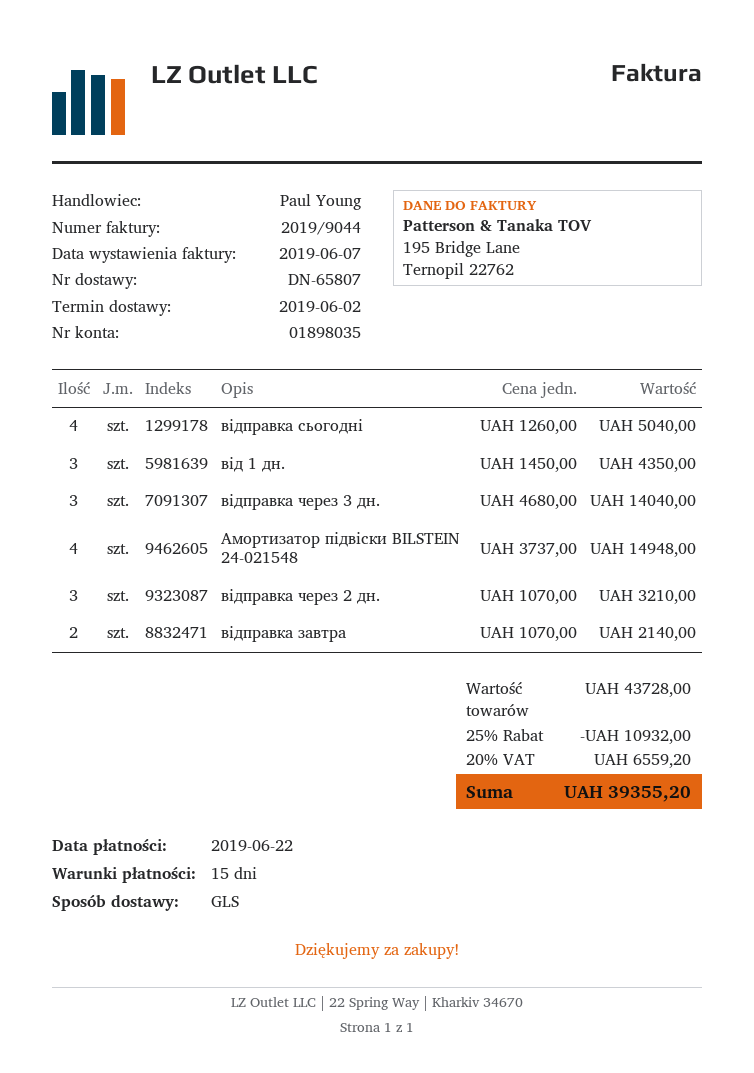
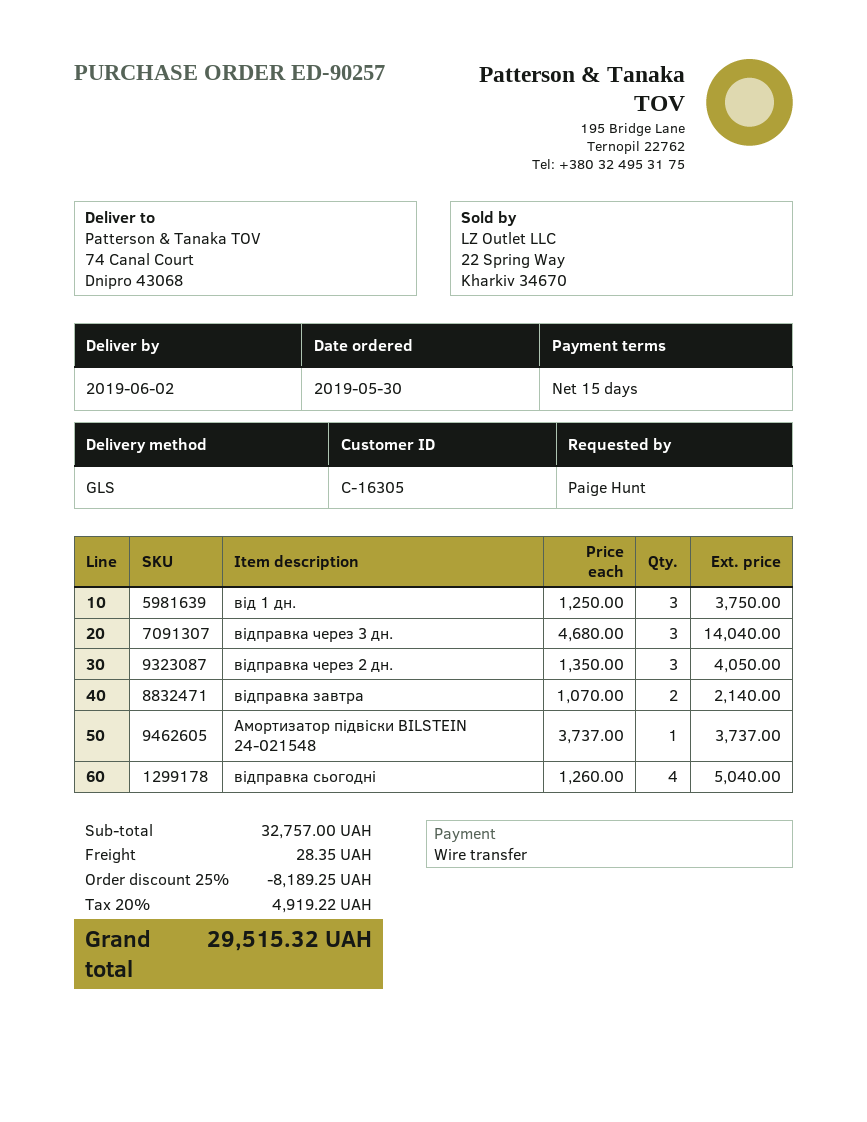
від 1 дн.: 3 x 1450.00 = 4350.00 -> 3 x 1250.00 = 3750.00
Амортизатор підвіски BILSTEIN 24-021548: 4 x 3737.00 = 14948.00 -> 1 x 3737.00 = 3737.00
відправка через 2 дн.: 3 x 1070.00 = 3210.00 -> 3 x 1350.00 = 4050.00
subtotal: 43728.00 -> 32757.00
discount: 25% = 10932.00 -> 25% = 8189.25
shipping: none -> 28.35
tax: 20% = 6559.20 -> 20% = 4919.22
total: 39355.20 -> 29515.32

